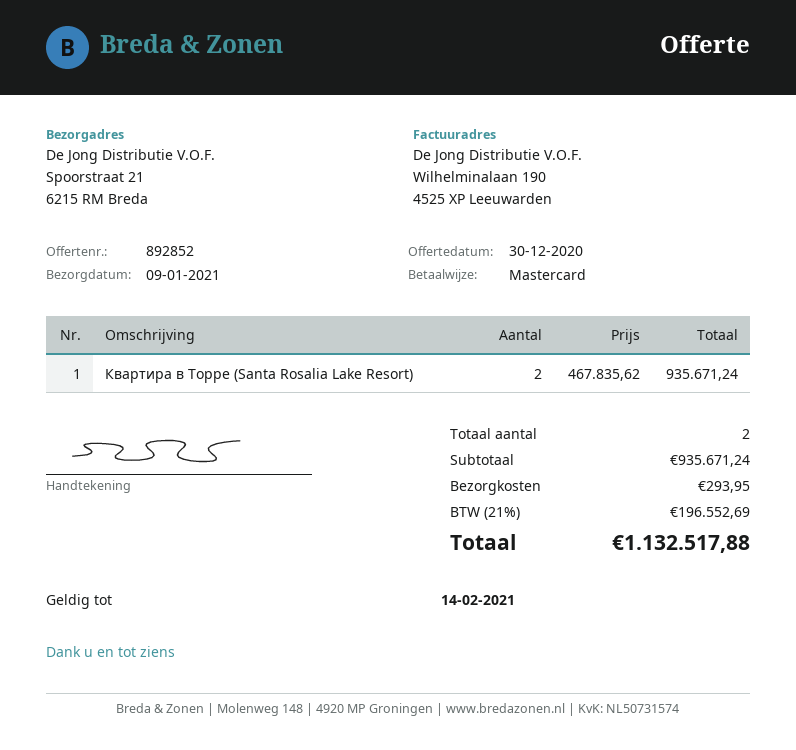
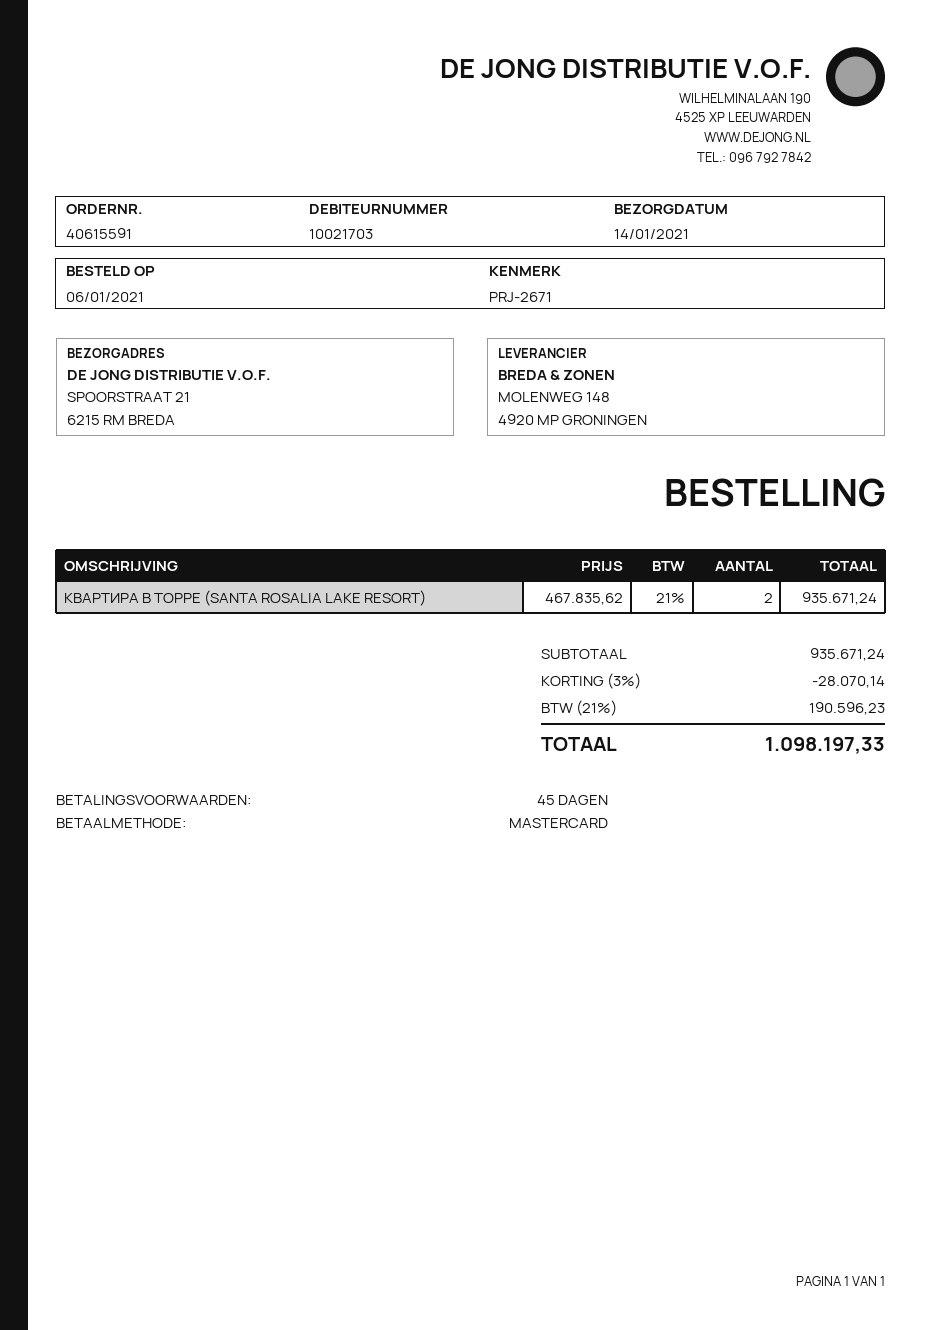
delivery date: 2021-01-09 -> 2021-01-14
discount: none -> 3% = 28070.14
shipping: 293.95 -> none
tax: 21% = 196552.69 -> 21% = 190596.23
total: 1132517.88 -> 1098197.33

